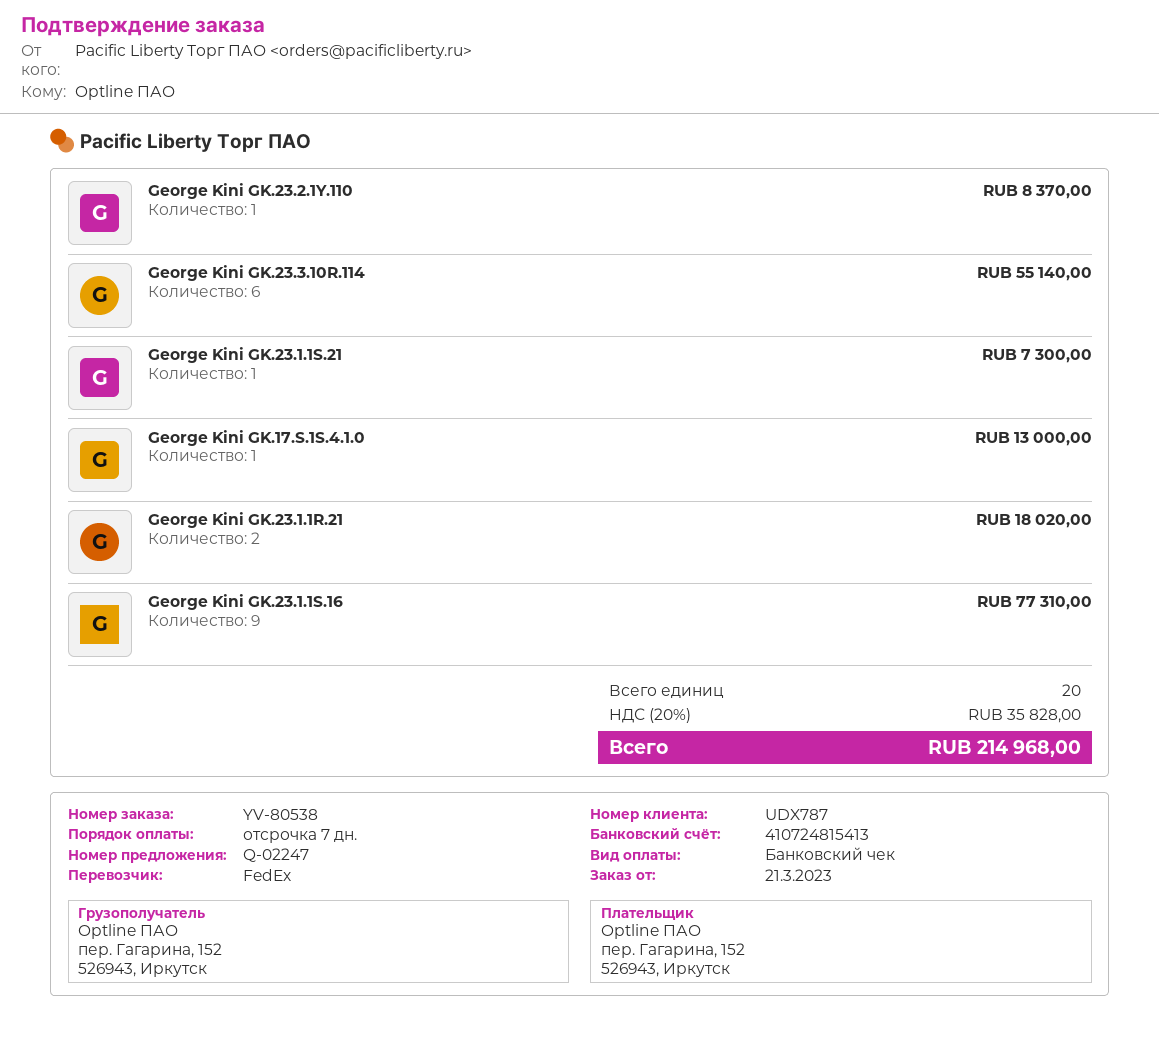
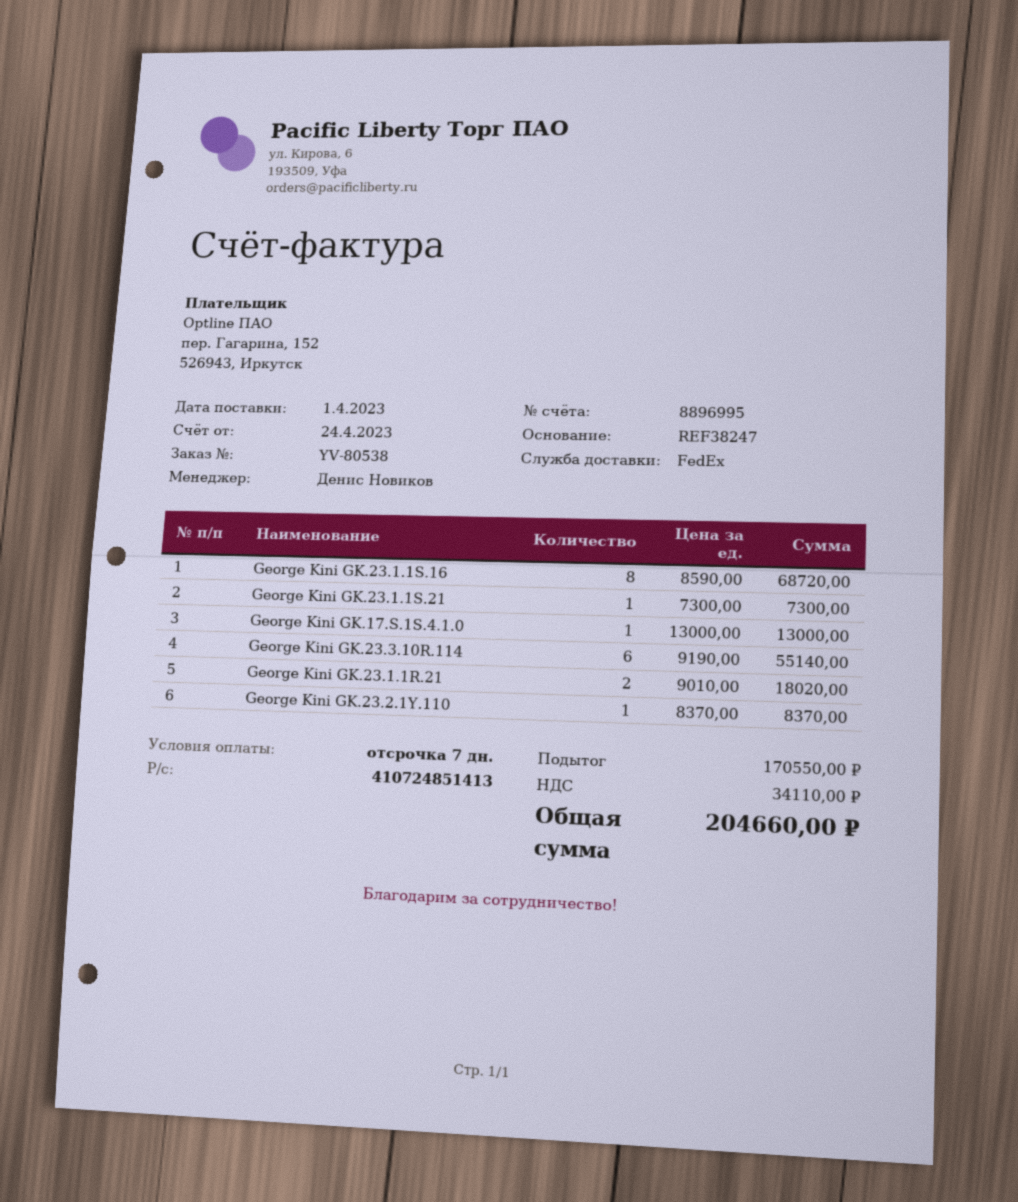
bank account: 410724815413 -> 410724851413
George Kini GK.23.1.1S.16: 9 for 77310.00 -> 8 for 68720.00
tax: 35828.00 -> 34110.00
total: 214968.00 -> 204660.00

